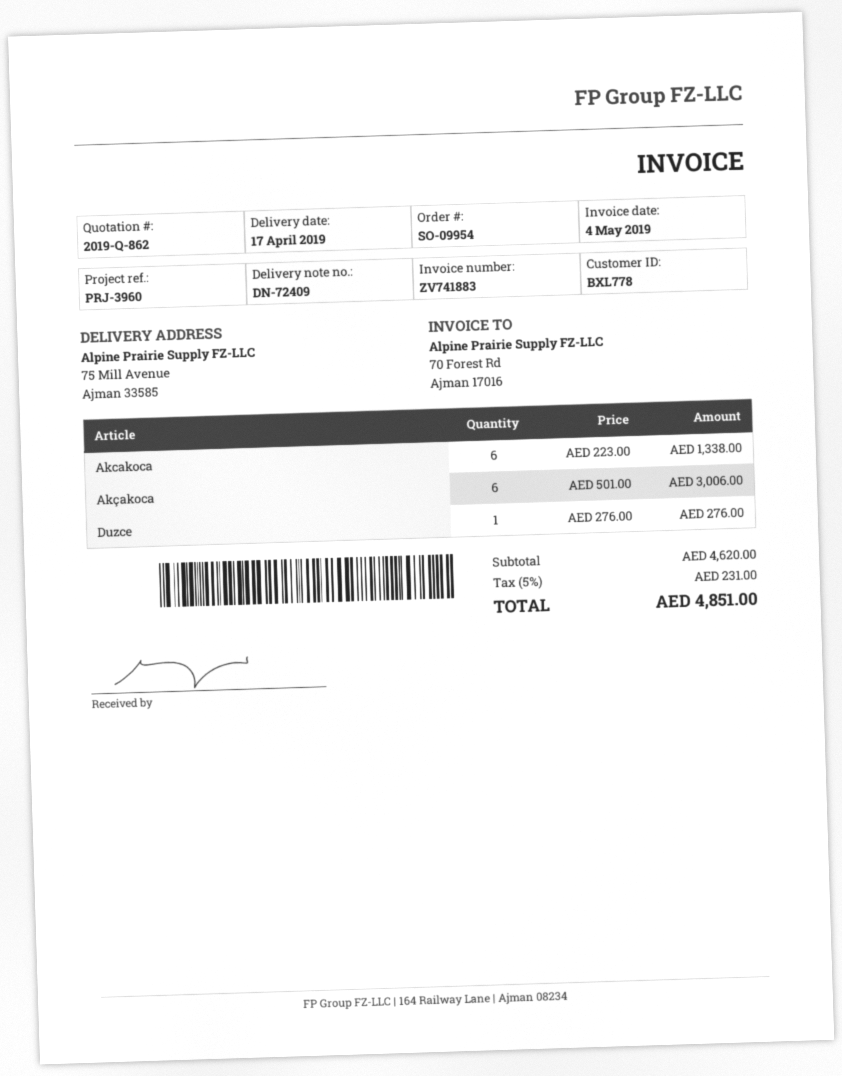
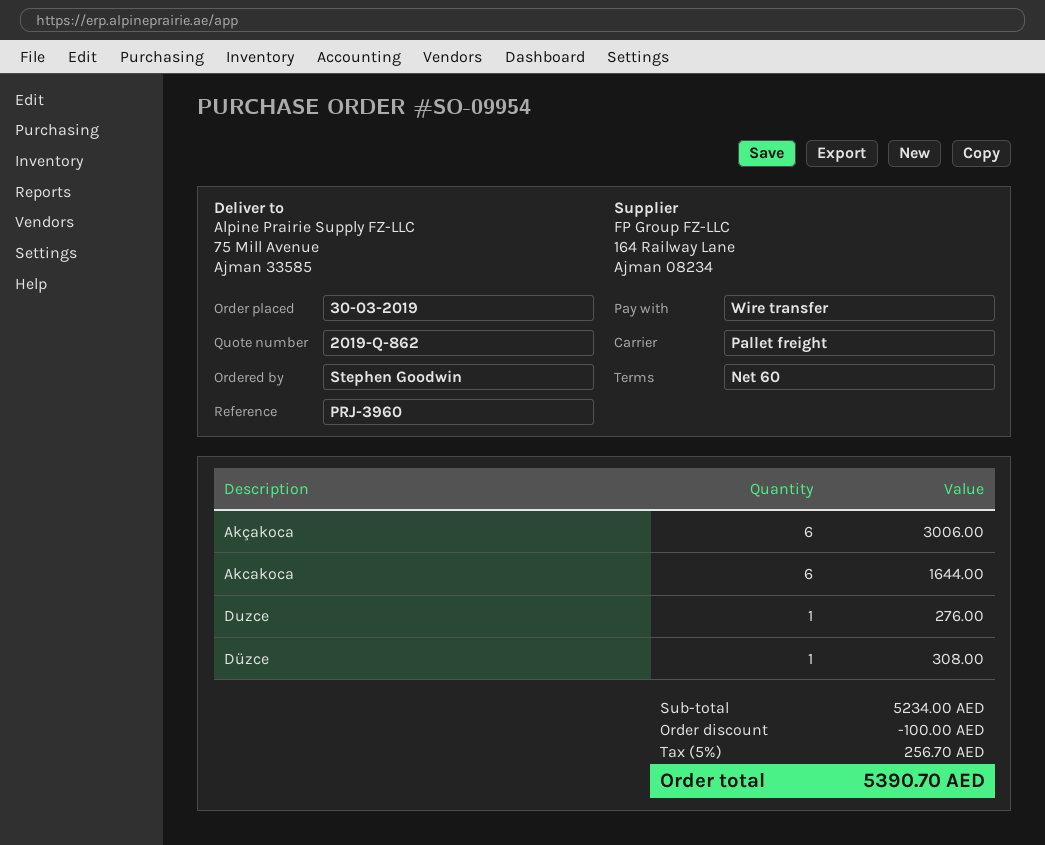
Akcakoca: 6 for 1338.00 -> 6 for 1644.00
Düzce: none -> 1 for 308.00
subtotal: 4620.00 -> 5234.00
discount: none -> 100.00
tax: 5% = 231.00 -> 5% = 256.70
total: 4851.00 -> 5390.70

